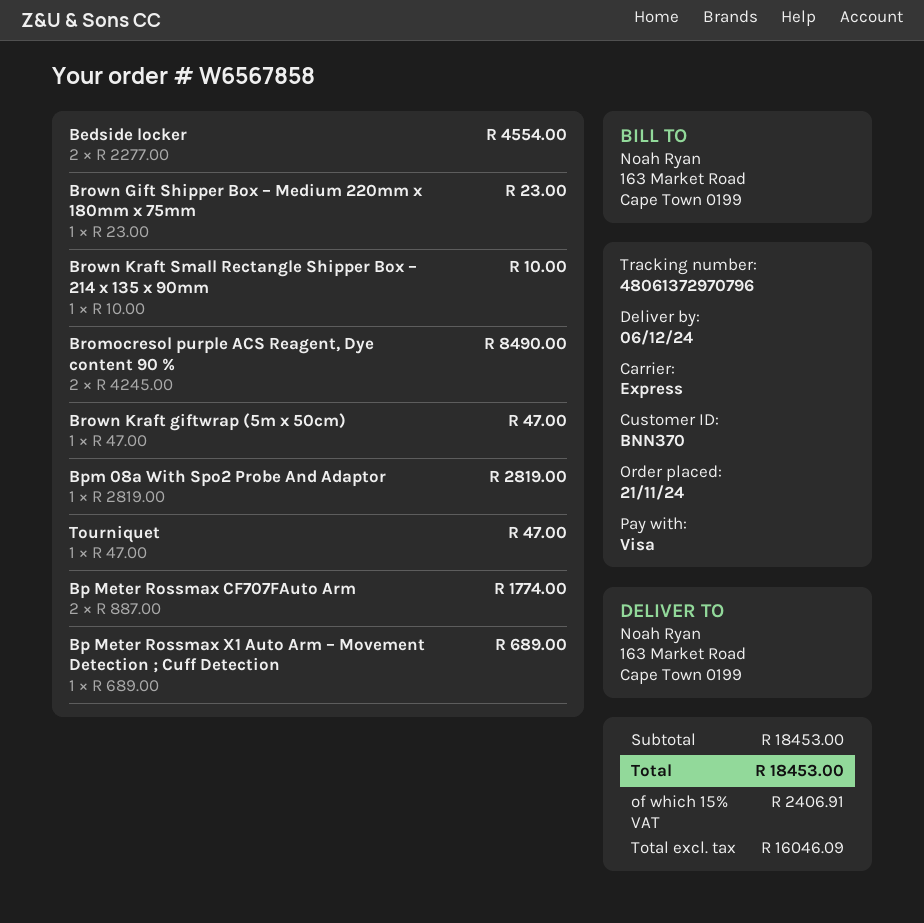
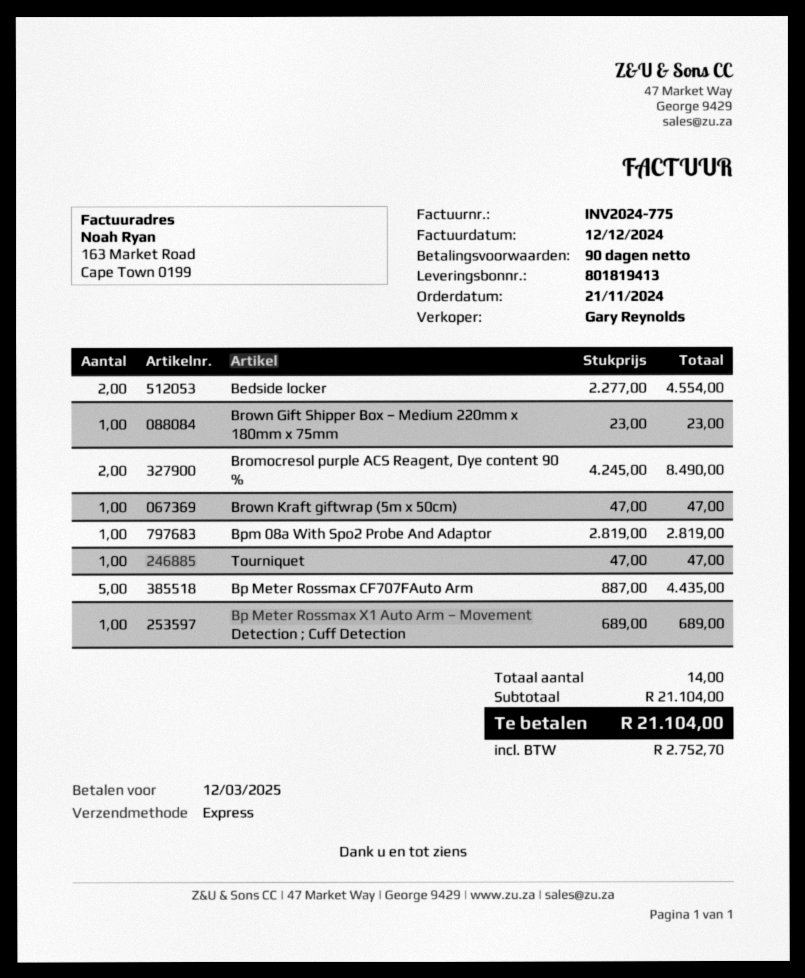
Brown Kraft Small Rectangle Shipper Box – 214 x 135 x 90mm: 1 x 10.00 = 10.00 -> none
Bp Meter Rossmax CF707FAuto Arm: 2 x 887.00 = 1774.00 -> 5 x 887.00 = 4435.00
subtotal: 18453.00 -> 21104.00
tax: 2406.91 -> 2752.70
total: 18453.00 -> 21104.00

